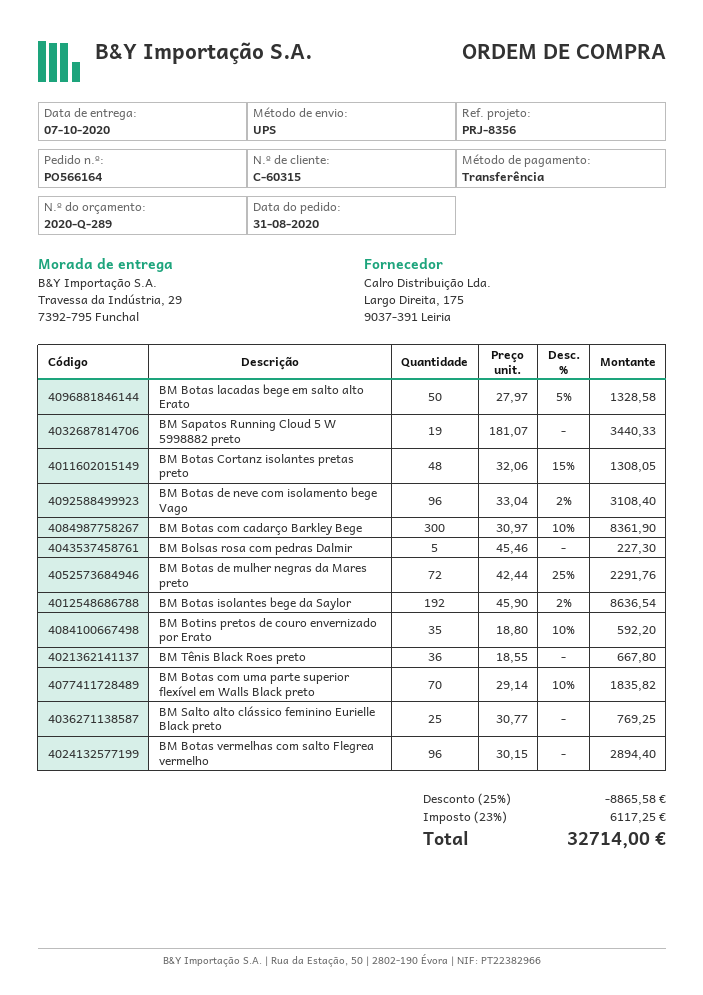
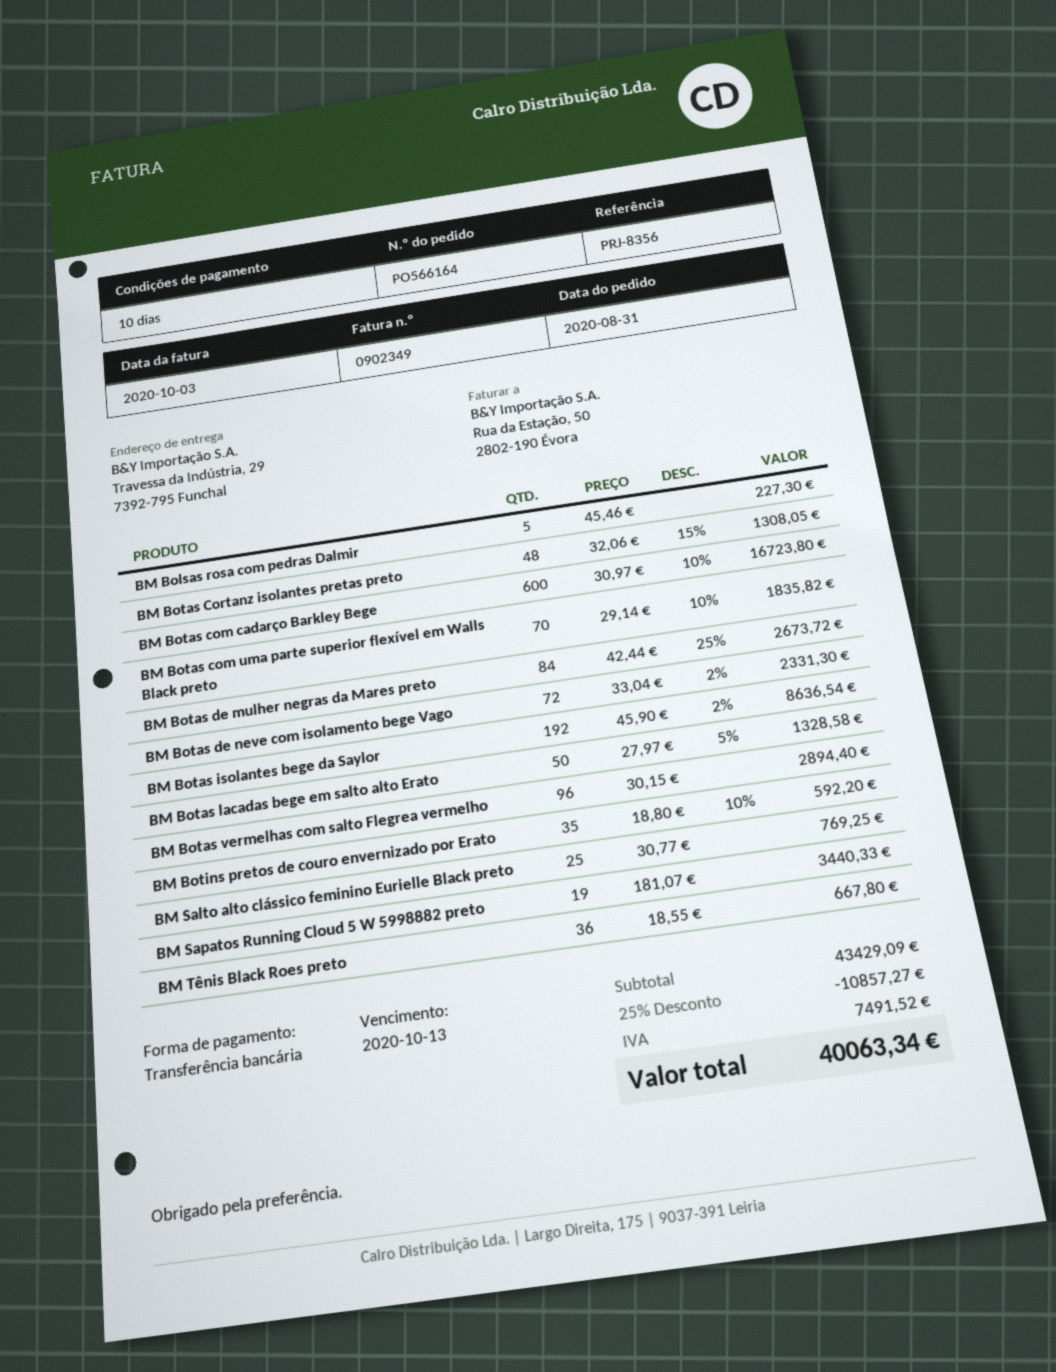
BM Botas de neve com isolamento bege Vago: 96 x 33.04 - 2% = 3108.40 -> 72 x 33.04 - 2% = 2331.30
BM Botas com cadarço Barkley Bege: 300 x 30.97 - 10% = 8361.90 -> 600 x 30.97 - 10% = 16723.80
BM Botas de mulher negras da Mares preto: 72 x 42.44 - 25% = 2291.76 -> 84 x 42.44 - 25% = 2673.72
discount: 25% = 8865.58 -> 25% = 10857.27
tax: 6117.25 -> 7491.52
total: 32714.00 -> 40063.34

